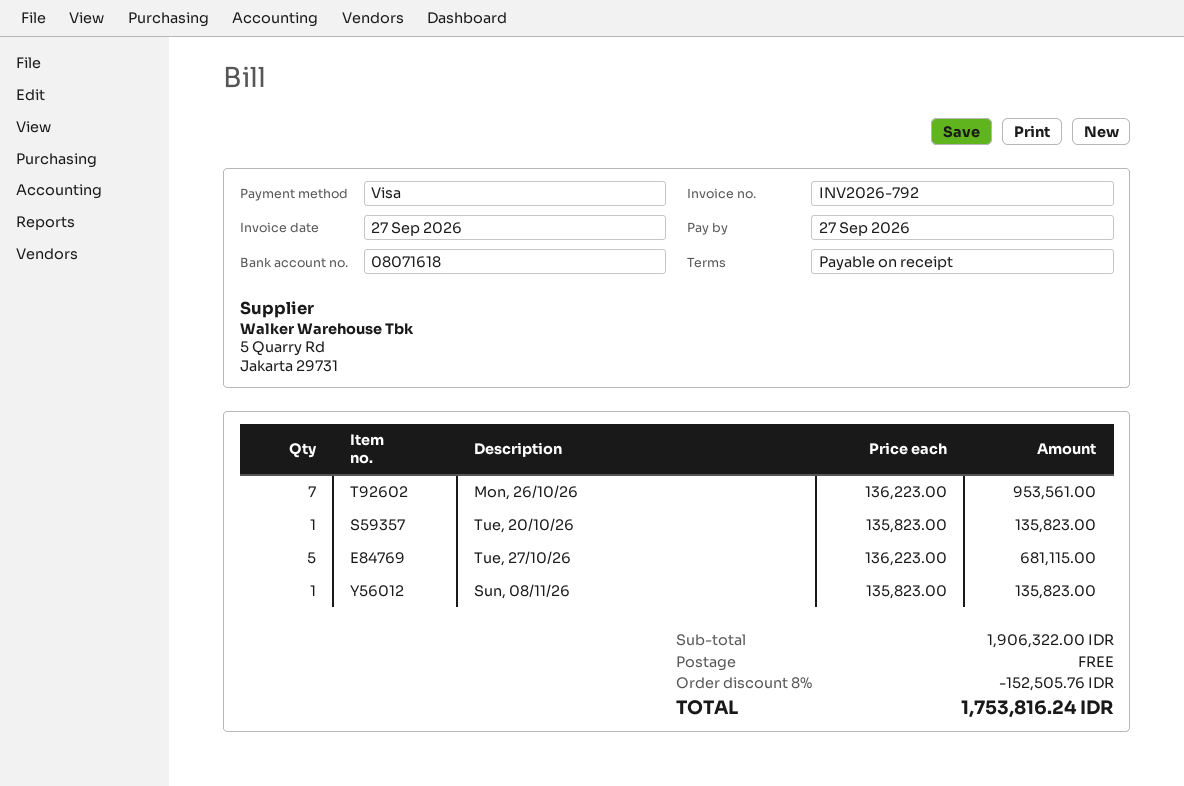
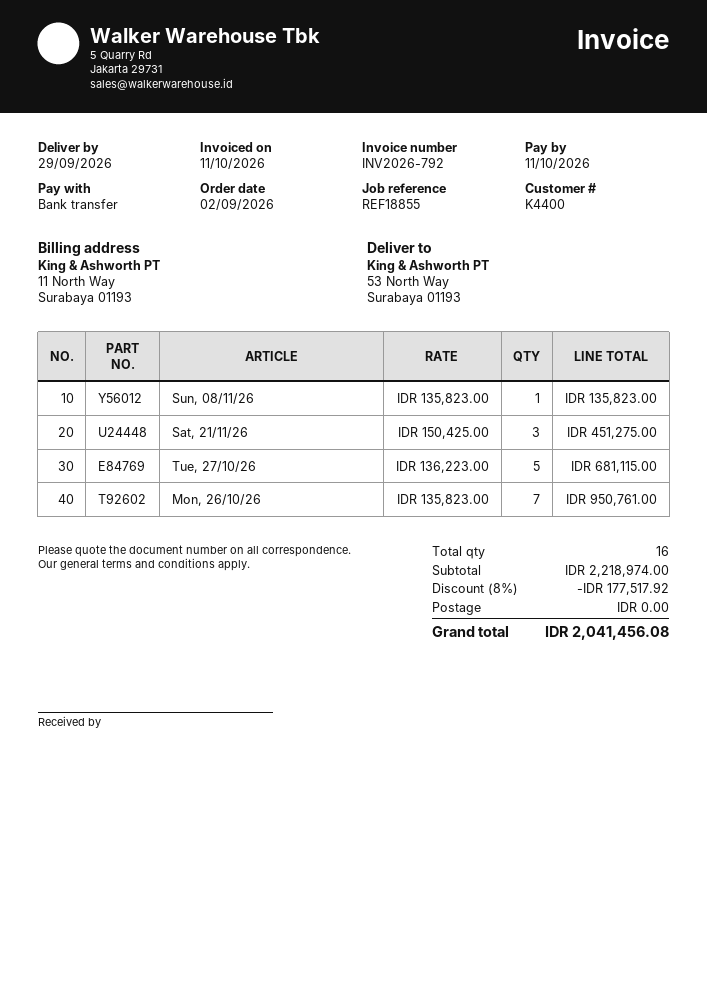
invoice date: 2026-09-27 -> 2026-10-11
due date: 2026-09-27 -> 2026-10-11
payment method: Visa -> bank transfer
Mon, 26/10/26: 7 x 136223.00 = 953561.00 -> 7 x 135823.00 = 950761.00
Tue, 20/10/26: 1 x 135823.00 = 135823.00 -> none
Sat, 21/11/26: none -> 3 x 150425.00 = 451275.00
subtotal: 1906322.00 -> 2218974.00
discount: 8% = 152505.76 -> 8% = 177517.92
total: 1753816.24 -> 2041456.08

